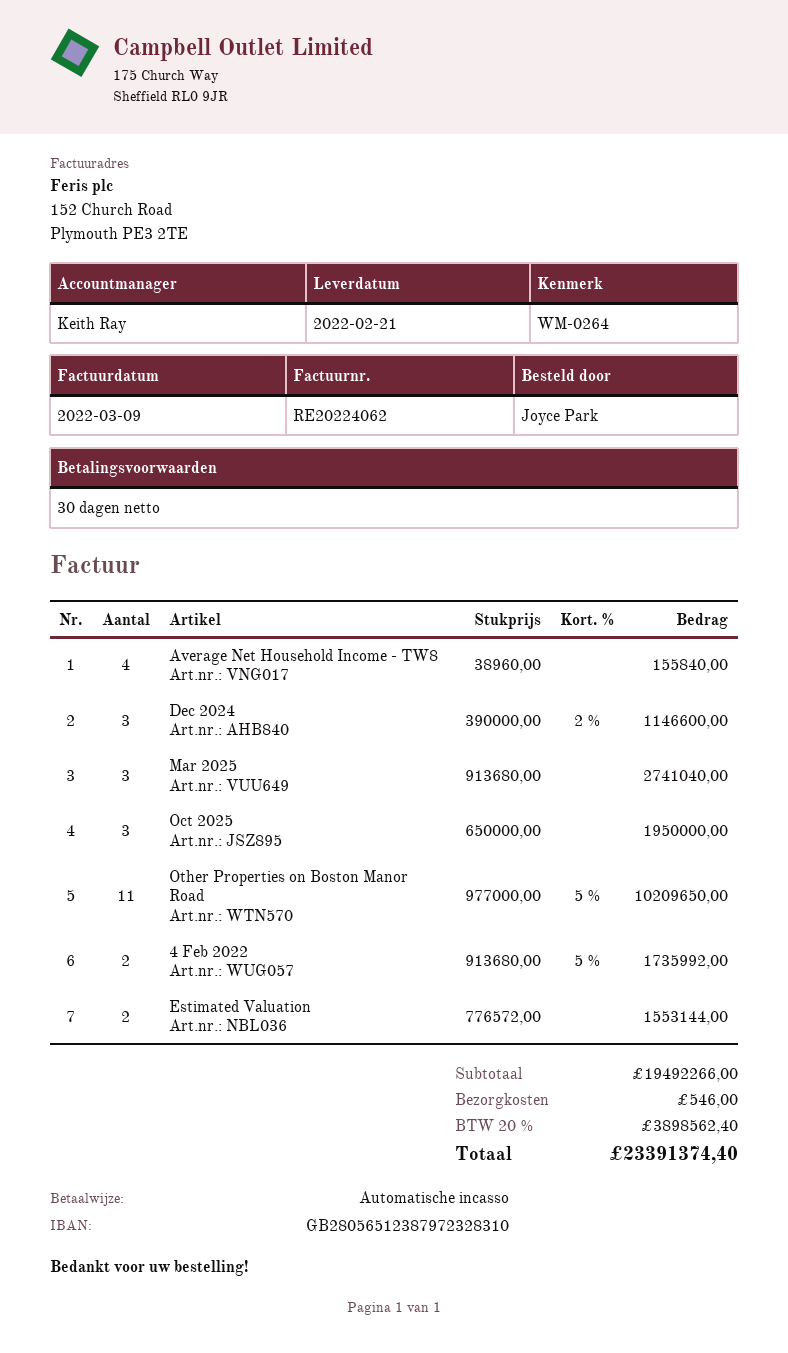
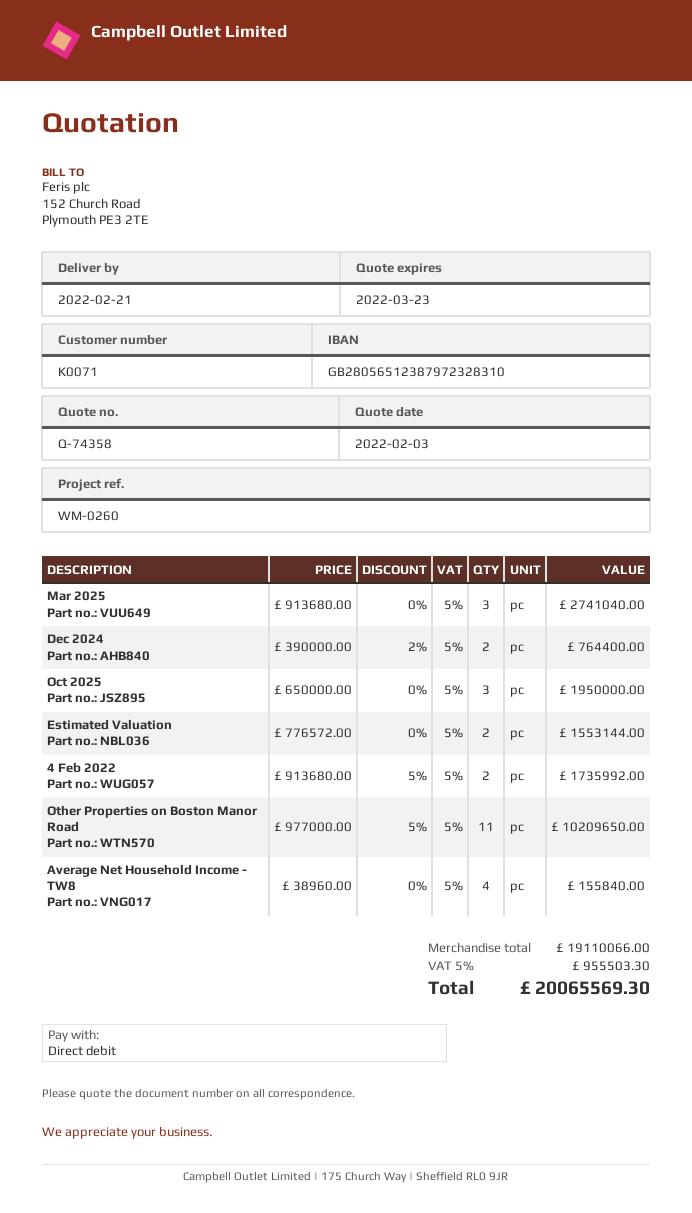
reference: WM-0264 -> WM-0260
Dec 2024: 3 x 390000.00 - 2% = 1146600.00 -> 2 x 390000.00 - 2% = 764400.00
subtotal: 19492266.00 -> 19110066.00
shipping: 546.00 -> none
tax: 20% = 3898562.40 -> 5% = 955503.30
total: 23391374.40 -> 20065569.30

